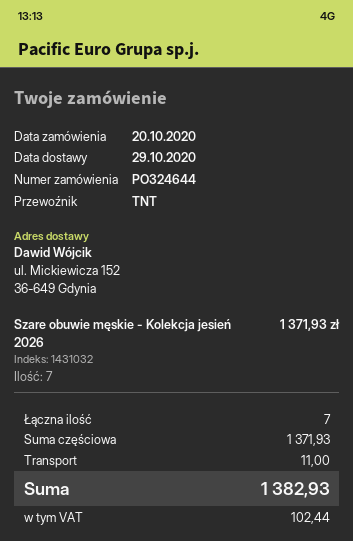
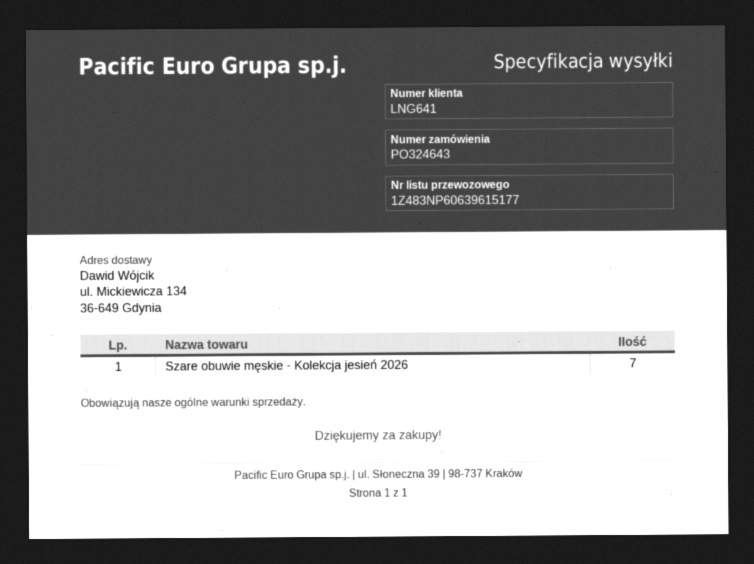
order number: PO324644 -> PO324643
ship to: ul. Mickiewicza 152, 36-649 Gdynia -> ul. Mickiewicza 134, 36-649 Gdynia

